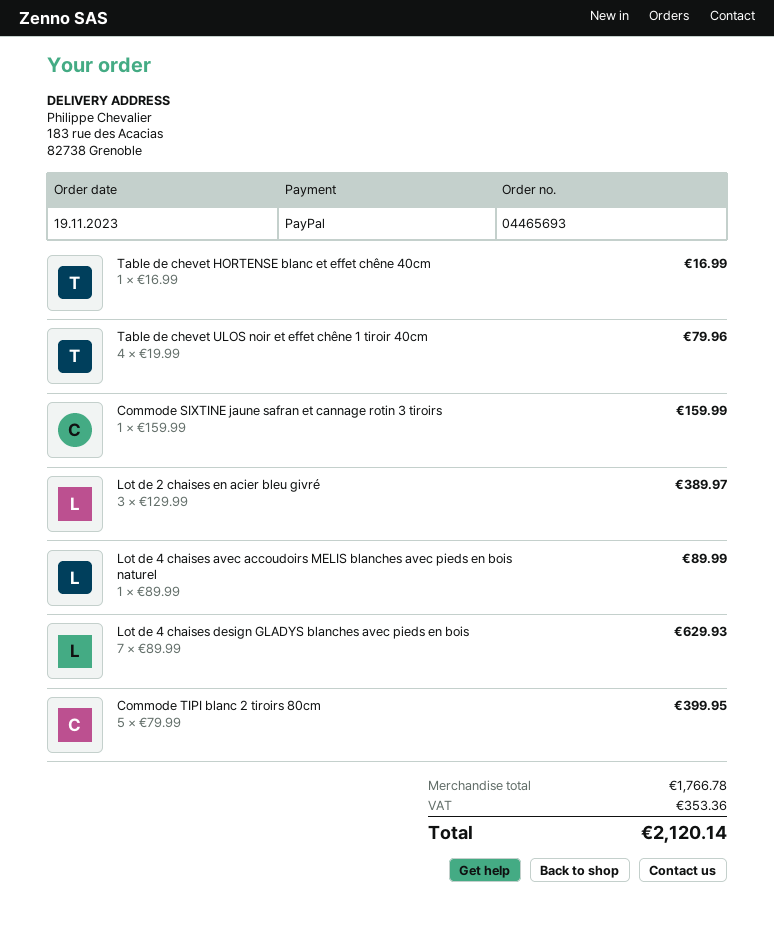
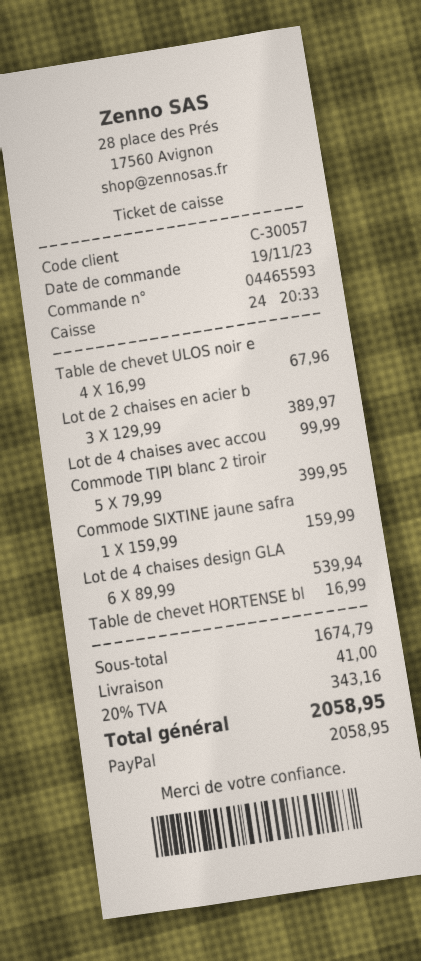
order number: 04465693 -> 04465593
Table de chevet ULOS noir et effet chêne 1 tiroir 40cm: 4 x 19.99 = 79.96 -> 4 x 16.99 = 67.96
Lot de 4 chaises avec accoudoirs MELIS blanches avec pieds en bois naturel: 1 x 89.99 = 89.99 -> 1 x 99.99 = 99.99
Lot de 4 chaises design GLADYS blanches avec pieds en bois: 7 x 89.99 = 629.93 -> 6 x 89.99 = 539.94
subtotal: 1766.78 -> 1674.79
shipping: none -> 41.00
tax: 353.36 -> 343.16
total: 2120.14 -> 2058.95

